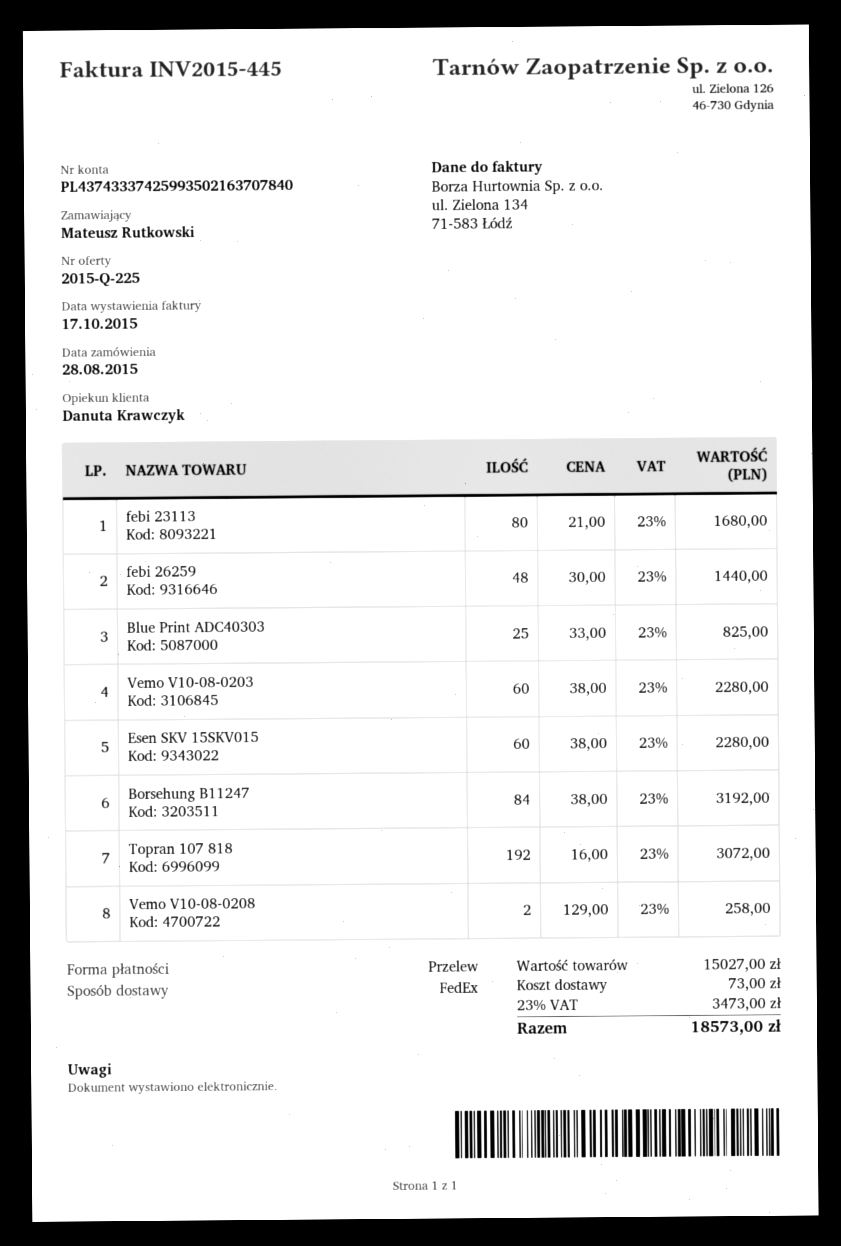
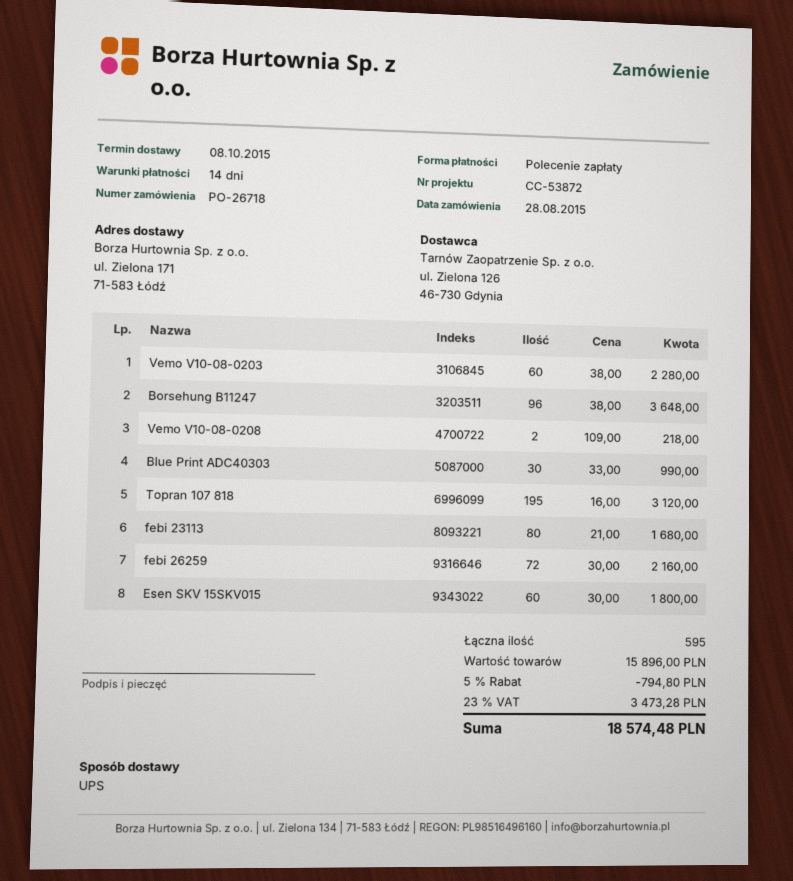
payment method: bank transfer -> direct debit
shipping method: FedEx -> UPS
febi 26259: 48 x 30.00 = 1440.00 -> 72 x 30.00 = 2160.00
Blue Print ADC40303: 25 x 33.00 = 825.00 -> 30 x 33.00 = 990.00
Esen SKV 15SKV015: 60 x 38.00 = 2280.00 -> 60 x 30.00 = 1800.00
Borsehung B11247: 84 x 38.00 = 3192.00 -> 96 x 38.00 = 3648.00
Topran 107 818: 192 x 16.00 = 3072.00 -> 195 x 16.00 = 3120.00
Vemo V10-08-0208: 2 x 129.00 = 258.00 -> 2 x 109.00 = 218.00
subtotal: 15027.00 -> 15896.00
discount: none -> 5% = 794.80
shipping: 73.00 -> none
tax: 23% = 3473.00 -> 23% = 3473.28
total: 18573.00 -> 18574.48

